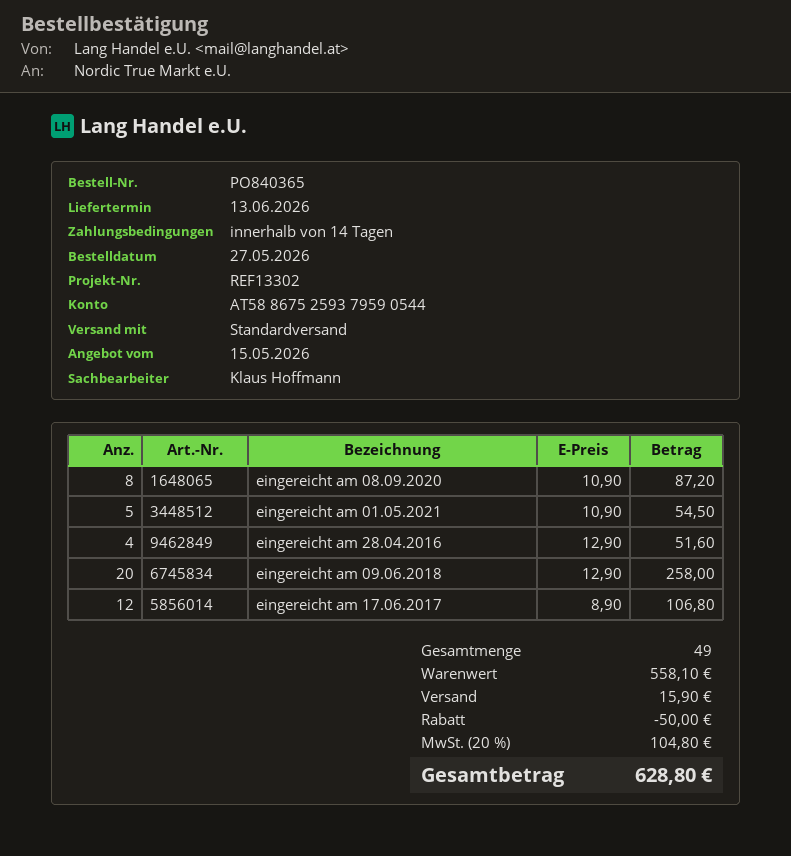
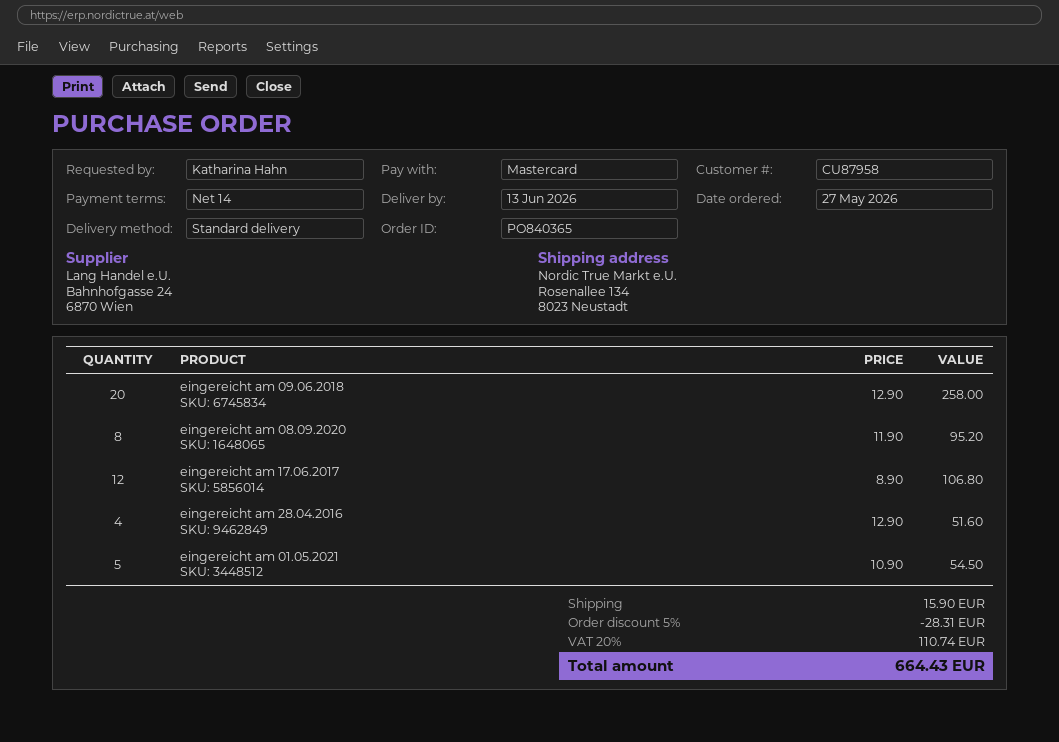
eingereicht am 08.09.2020: 8 x 10.90 = 87.20 -> 8 x 11.90 = 95.20
discount: 50.00 -> 28.31
tax: 20% = 104.80 -> 20% = 110.74
total: 628.80 -> 664.43

